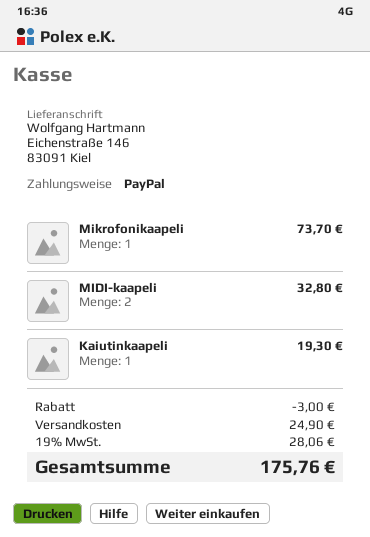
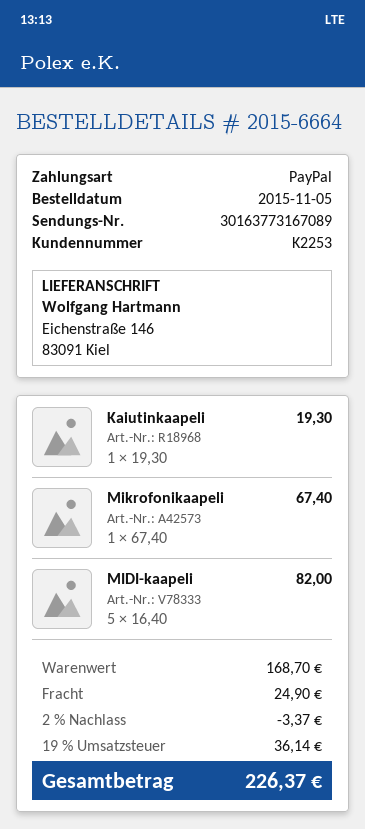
Mikrofonikaapeli: 1 for 73.70 -> 1 for 67.40
MIDI-kaapeli: 2 for 32.80 -> 5 for 82.00
discount: 3.00 -> 3.37
tax: 19% = 28.06 -> 19% = 36.14
total: 175.76 -> 226.37

